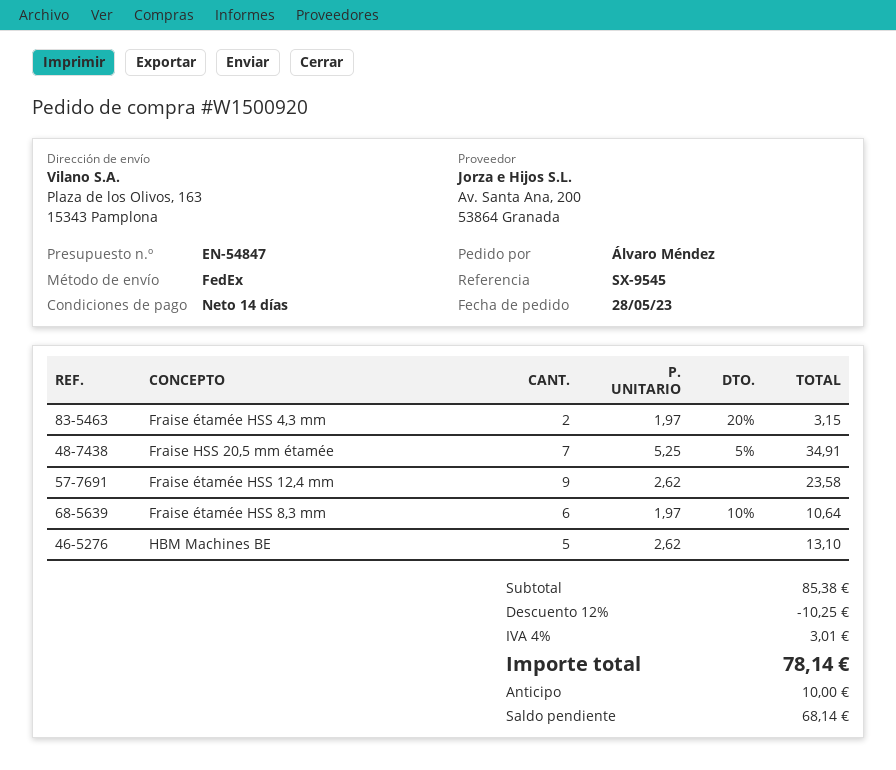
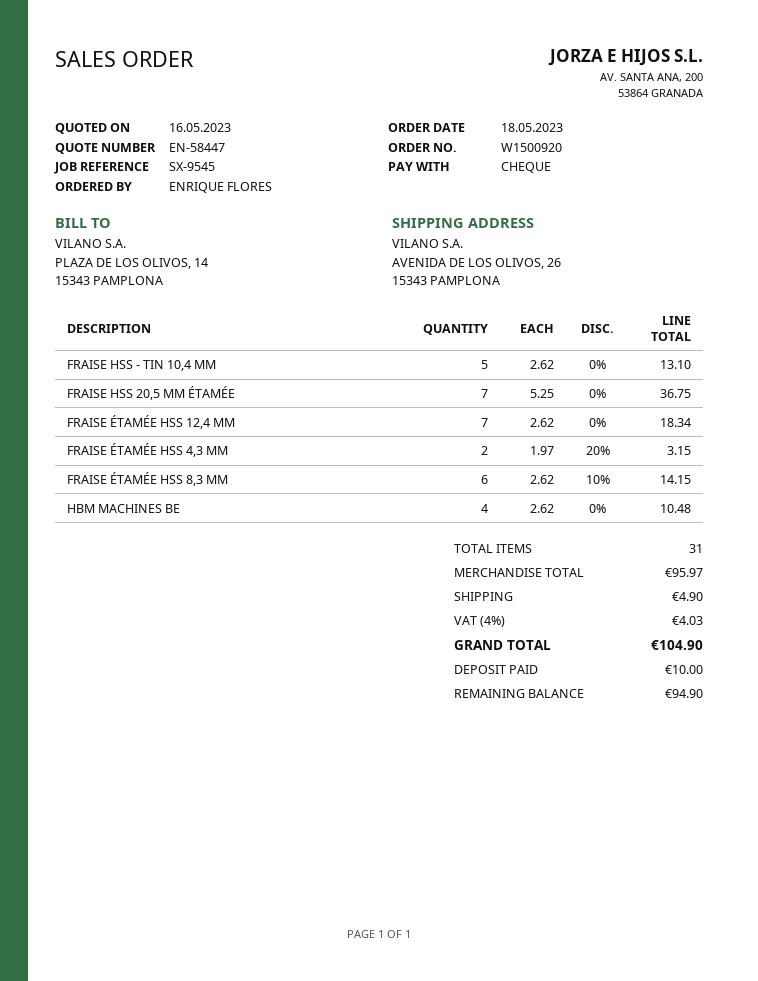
quote number: EN-54847 -> EN-58447
order date: 2023-05-28 -> 2023-05-18
ordered by: Álvaro Méndez -> ENRIQUE FLORES
ship to: Plaza de los Olivos, 163, 15343 Pamplona -> AVENIDA DE LOS OLIVOS, 26, 15343 PAMPLONA
Fraise HSS 20,5 mm étamée: 7 x 5.25 - 5% = 34.91 -> 7 x 5.25 = 36.75
Fraise étamée HSS 12,4 mm: 9 x 2.62 = 23.58 -> 7 x 2.62 = 18.34
Fraise étamée HSS 8,3 mm: 6 x 1.97 - 10% = 10.64 -> 6 x 2.62 - 10% = 14.15
HBM Machines BE: 5 x 2.62 = 13.10 -> 4 x 2.62 = 10.48
FRAISE HSS - TIN 10,4 MM: none -> 5 x 2.62 = 13.10
subtotal: 85.38 -> 95.97
discount: 12% = 10.25 -> none
shipping: none -> 4.90
tax: 4% = 3.01 -> 4% = 4.03
total: 78.14 -> 104.90
balance: 68.14 -> 94.90

